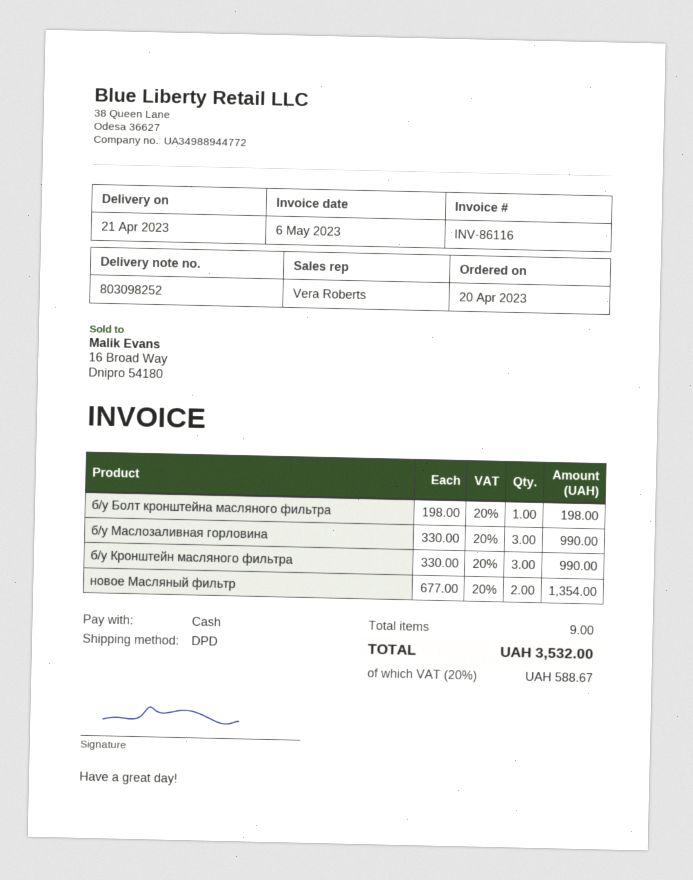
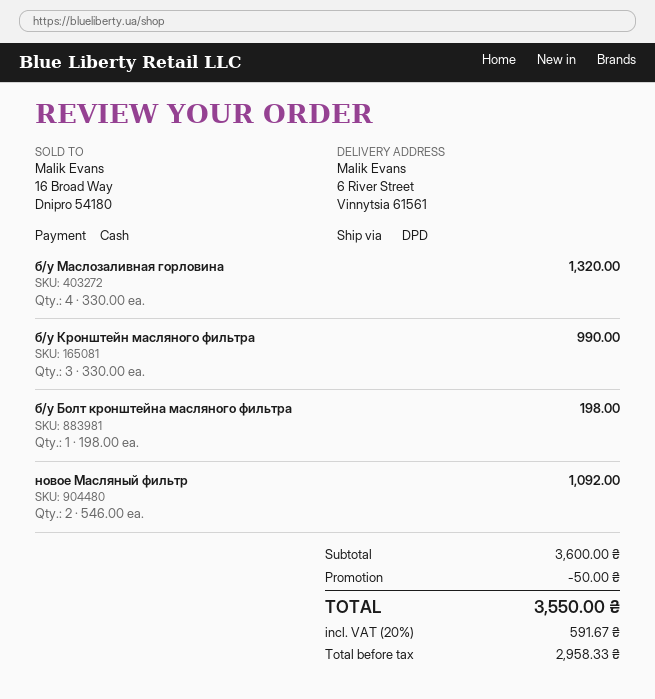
б/у Маслозаливная горловина: 3 x 330.00 = 990.00 -> 4 x 330.00 = 1320.00
новое Масляный фильтр: 2 x 677.00 = 1354.00 -> 2 x 546.00 = 1092.00
discount: none -> 50.00
tax: 20% = 588.67 -> 20% = 591.67
total: 3532.00 -> 3550.00

